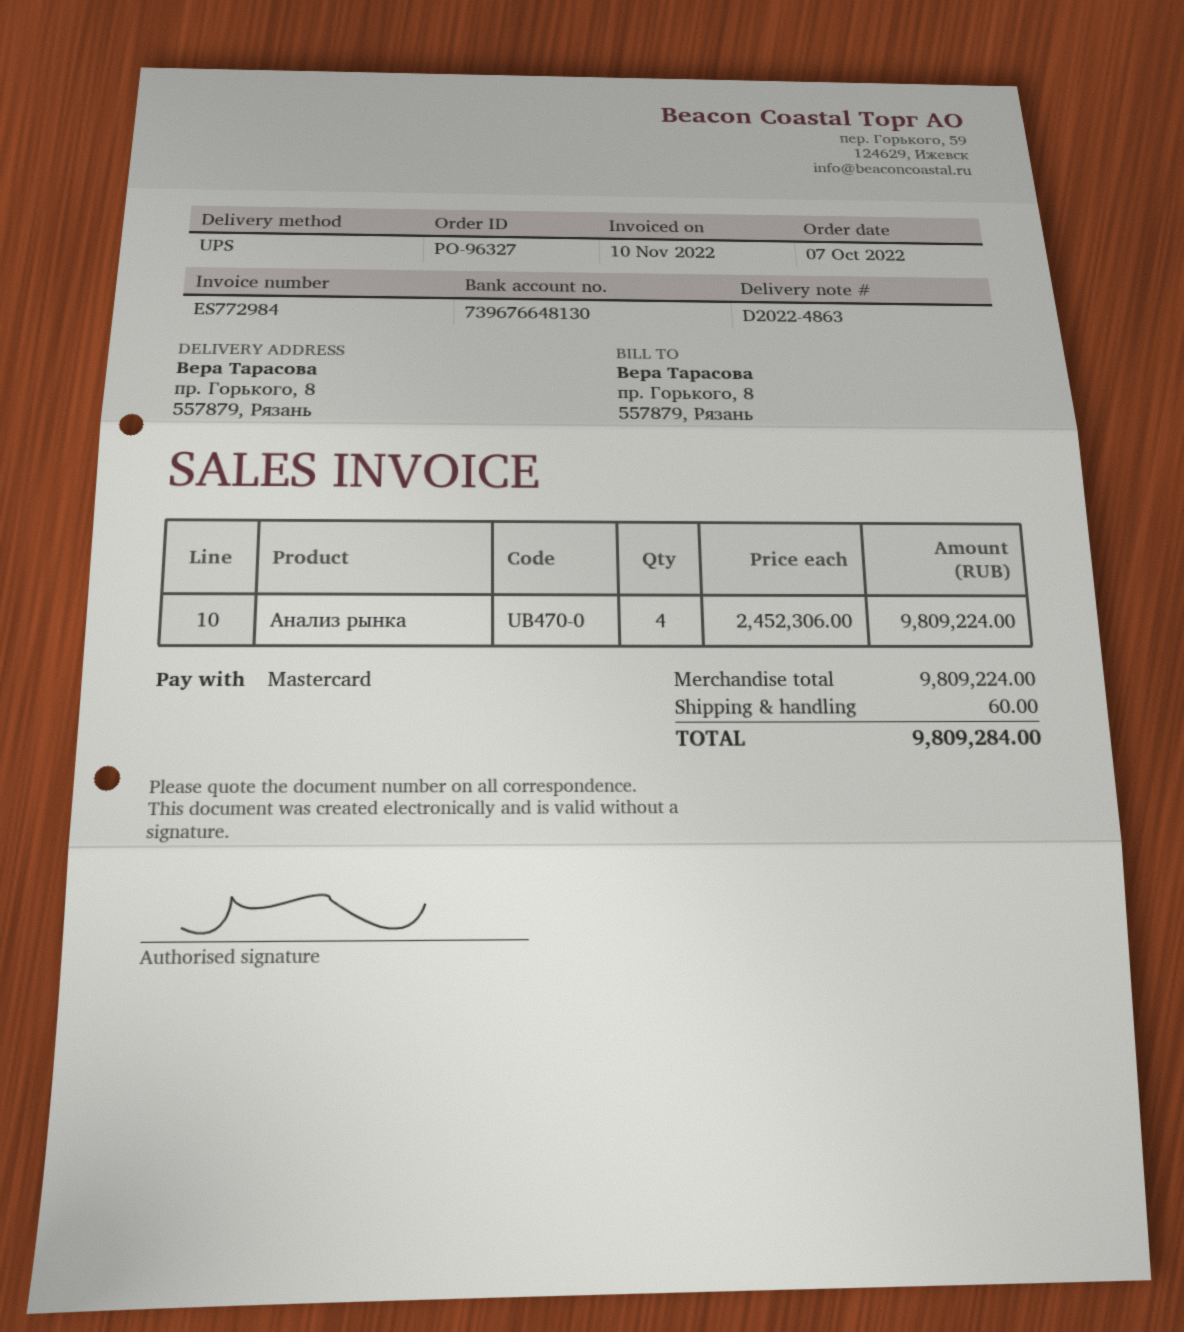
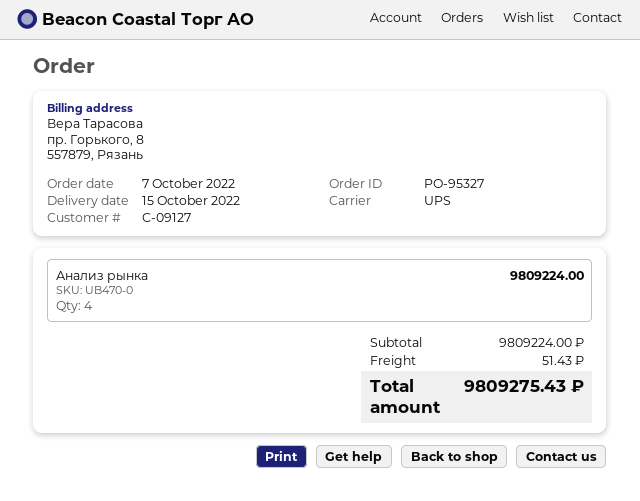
order number: PO-96327 -> PO-95327
shipping: 60.00 -> 51.43
total: 9809284.00 -> 9809275.43

